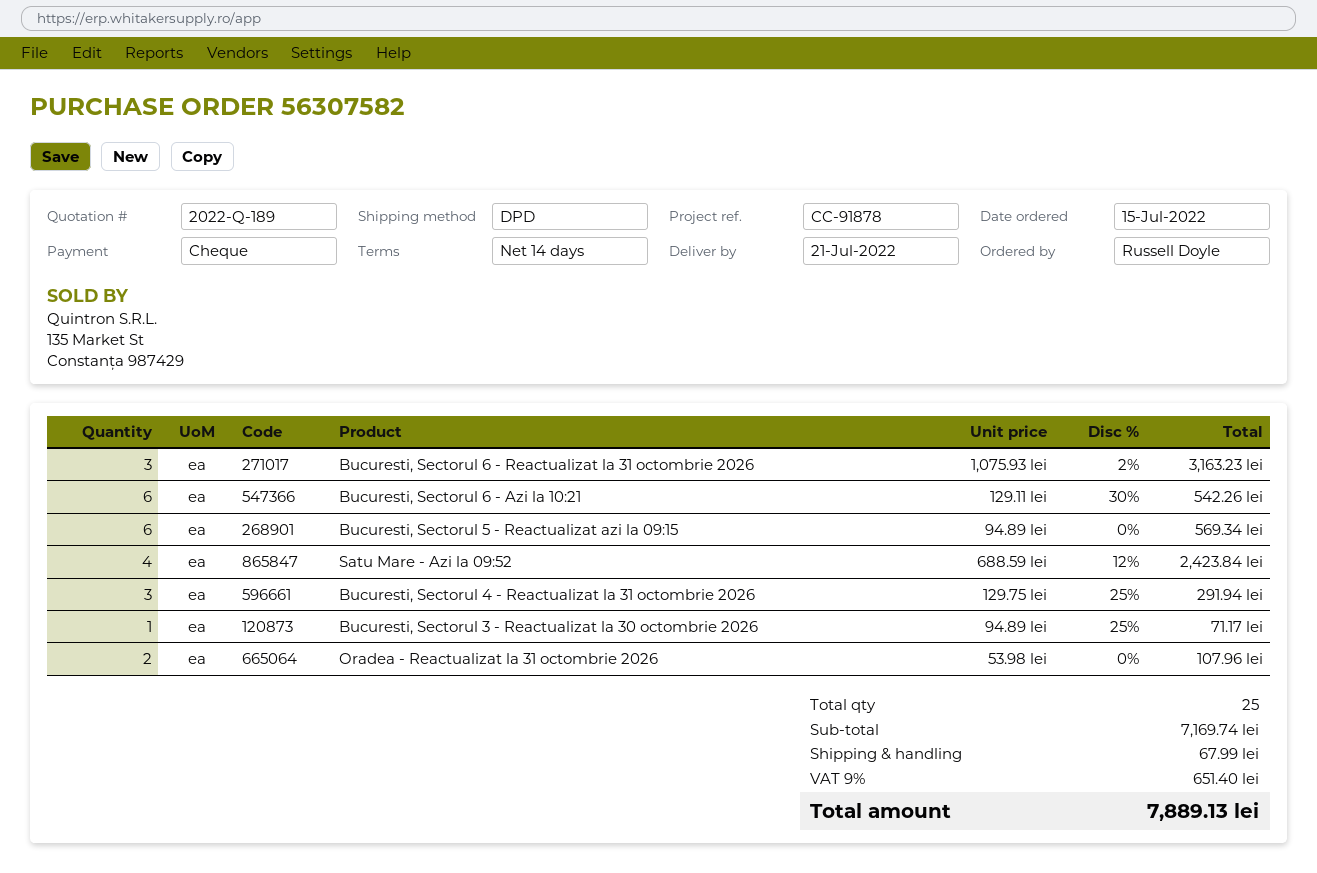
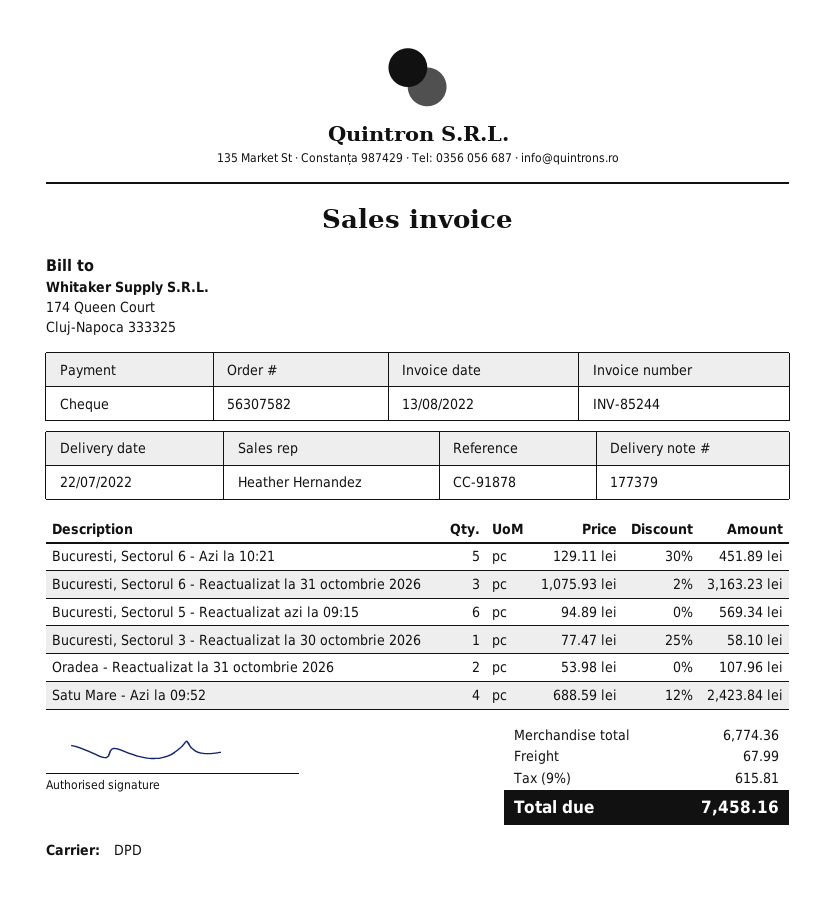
delivery date: 2022-07-21 -> 2022-07-22
Bucuresti, Sectorul 6 - Azi la 10:21: 6 x 129.11 - 30% = 542.26 -> 5 x 129.11 - 30% = 451.89
Bucuresti, Sectorul 4 - Reactualizat la 31 octombrie 2026: 3 x 129.75 - 25% = 291.94 -> none
Bucuresti, Sectorul 3 - Reactualizat la 30 octombrie 2026: 1 x 94.89 - 25% = 71.17 -> 1 x 77.47 - 25% = 58.10
subtotal: 7169.74 -> 6774.36
tax: 9% = 651.40 -> 9% = 615.81
total: 7889.13 -> 7458.16

